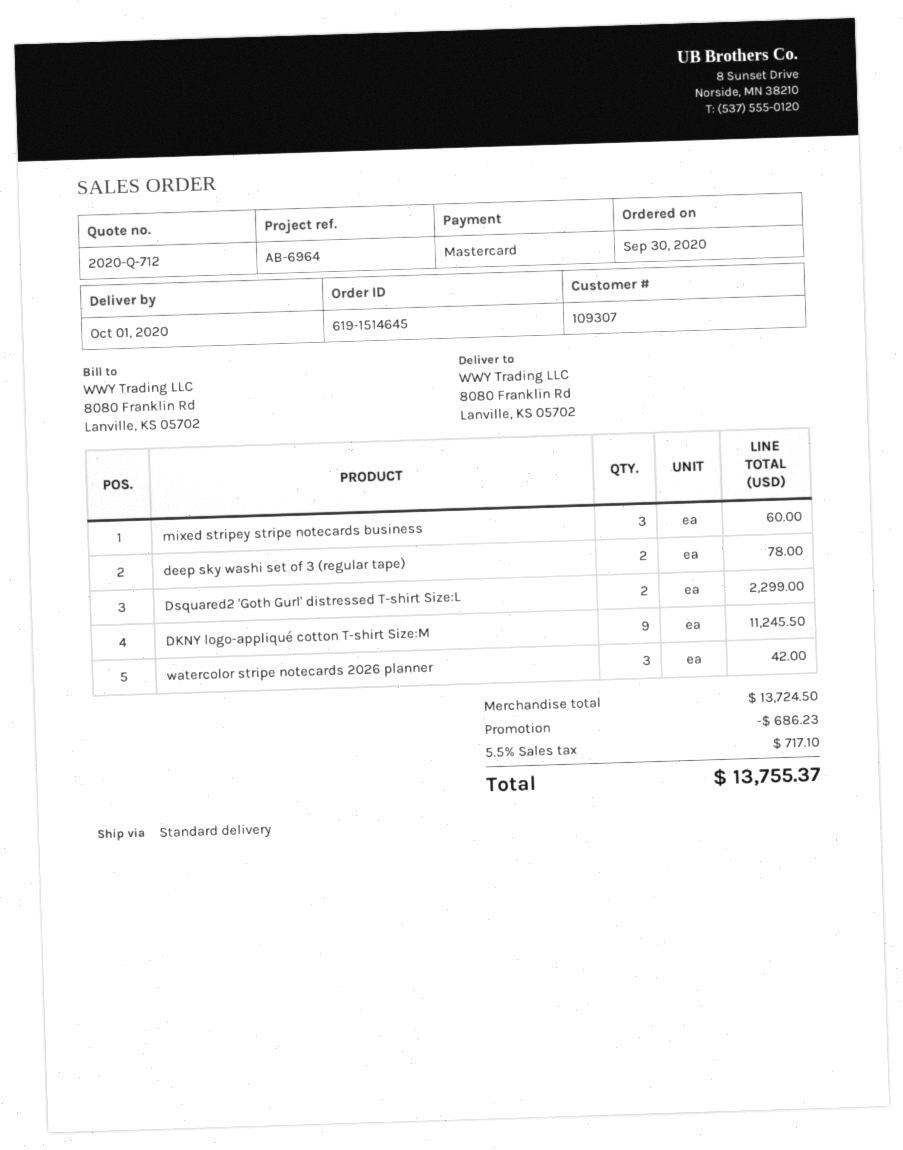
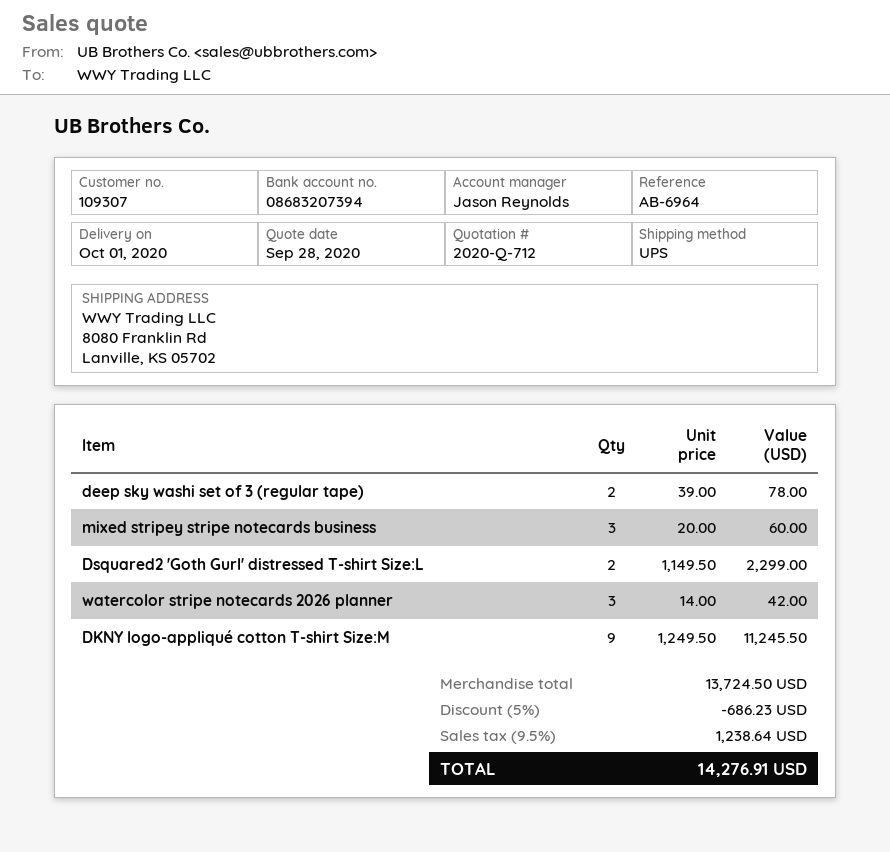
shipping method: standard -> UPS
tax: 5.5% = 717.10 -> 9.5% = 1238.64
total: 13755.37 -> 14276.91

